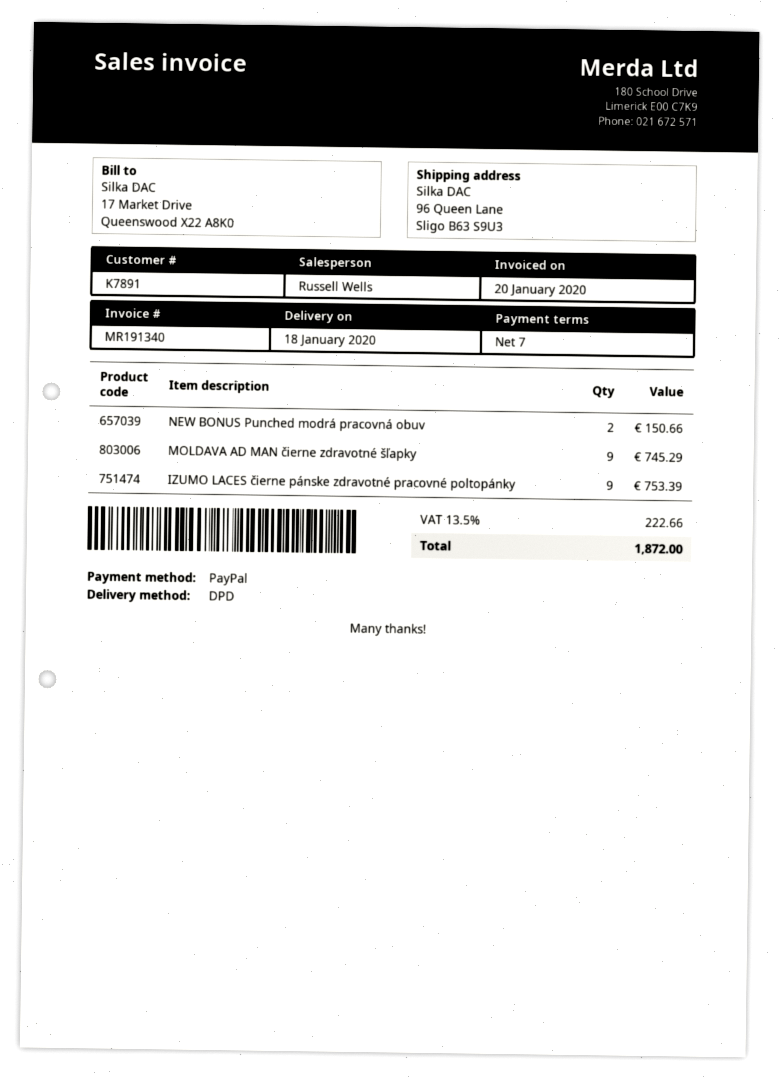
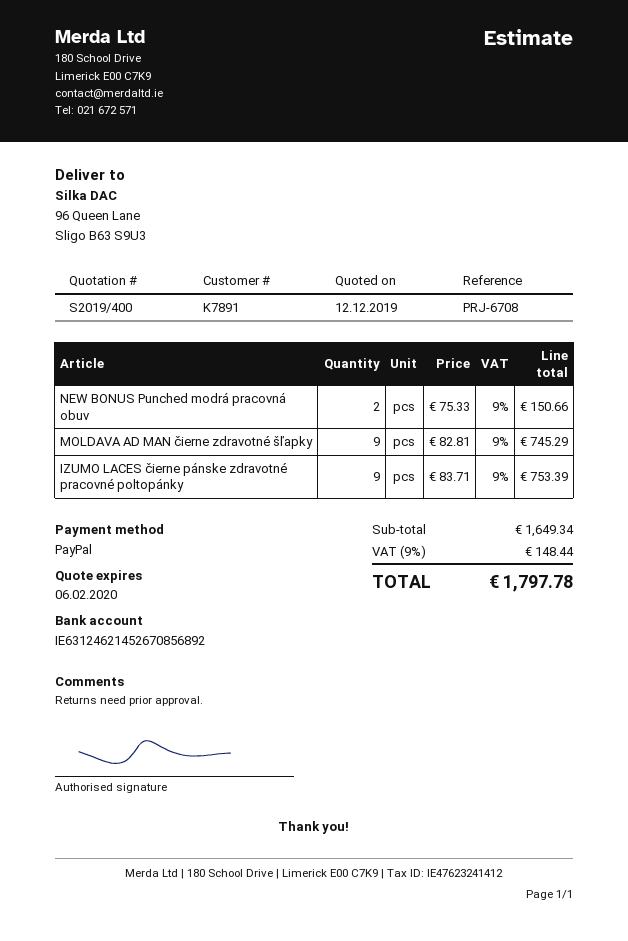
tax: 13.5% = 222.66 -> 9% = 148.44
total: 1872.00 -> 1797.78

